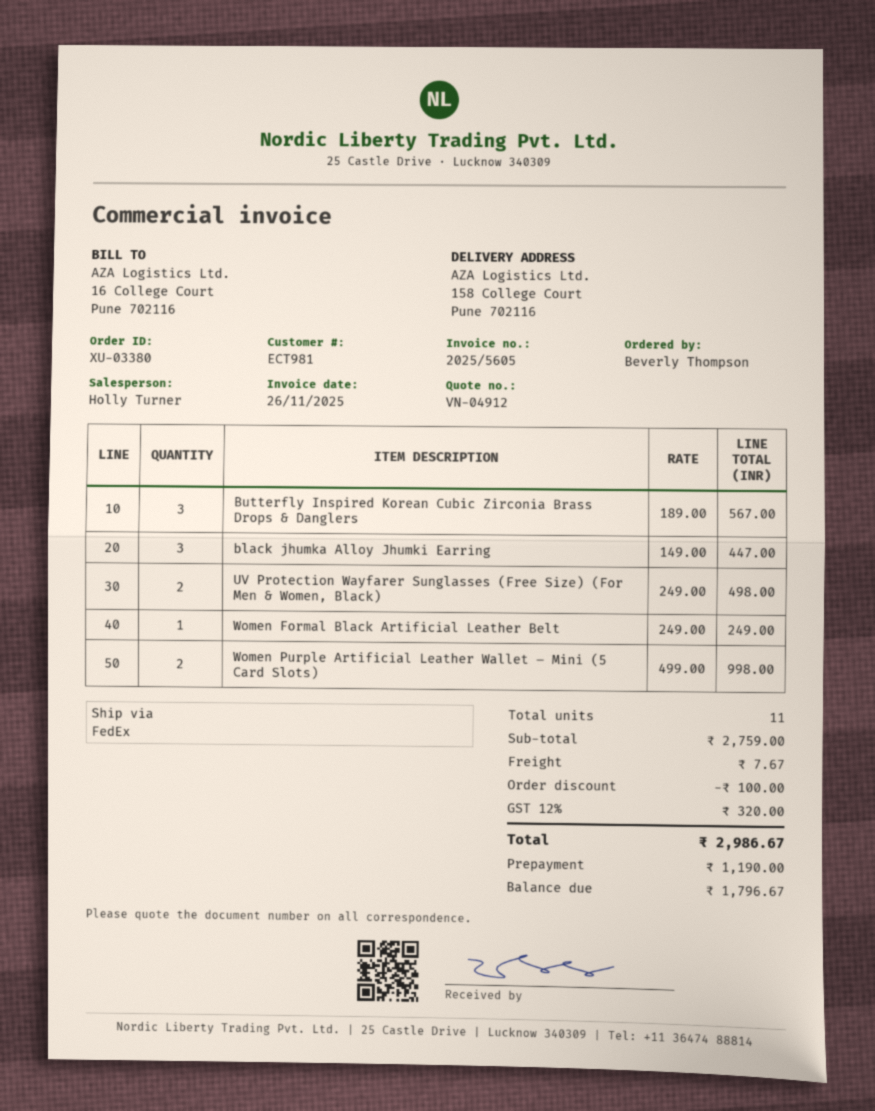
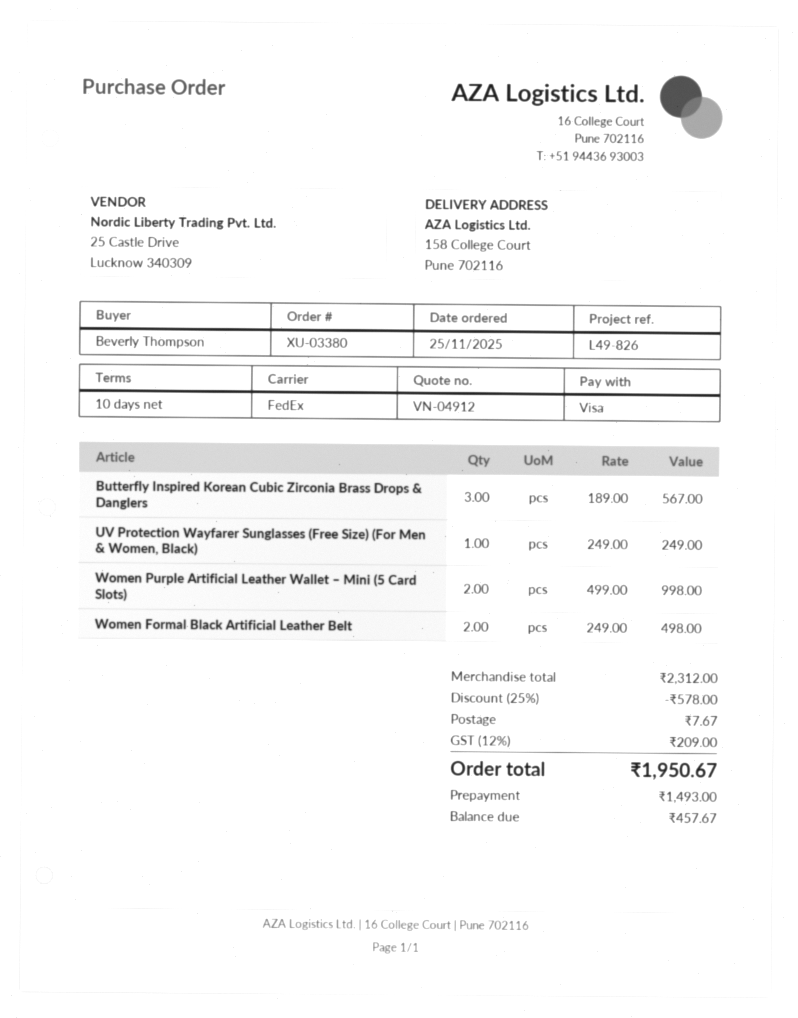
black jhumka Alloy Jhumki Earring: 3 x 149.00 = 447.00 -> none
UV Protection Wayfarer Sunglasses (Free Size) (For Men & Women, Black): 2 x 249.00 = 498.00 -> 1 x 249.00 = 249.00
Women Formal Black Artificial Leather Belt: 1 x 249.00 = 249.00 -> 2 x 249.00 = 498.00
subtotal: 2759.00 -> 2312.00
discount: 100.00 -> 578.00
tax: 12% = 320.00 -> 12% = 209.00
total: 2986.67 -> 1950.67
deposit: 1190.00 -> 1493.00
balance: 1796.67 -> 457.67

